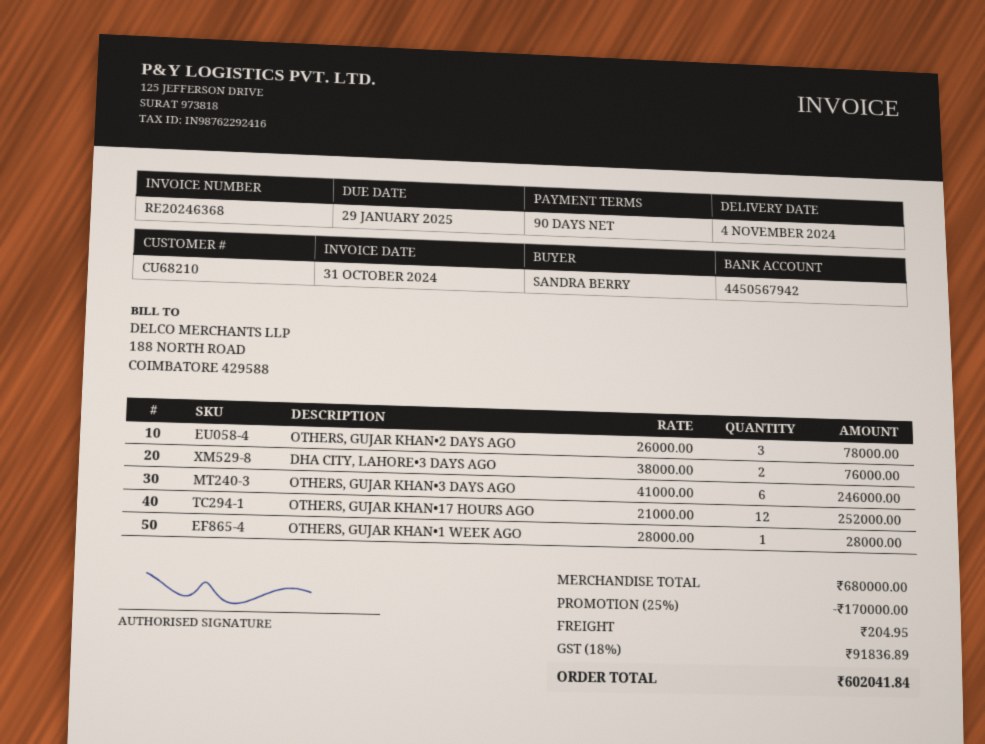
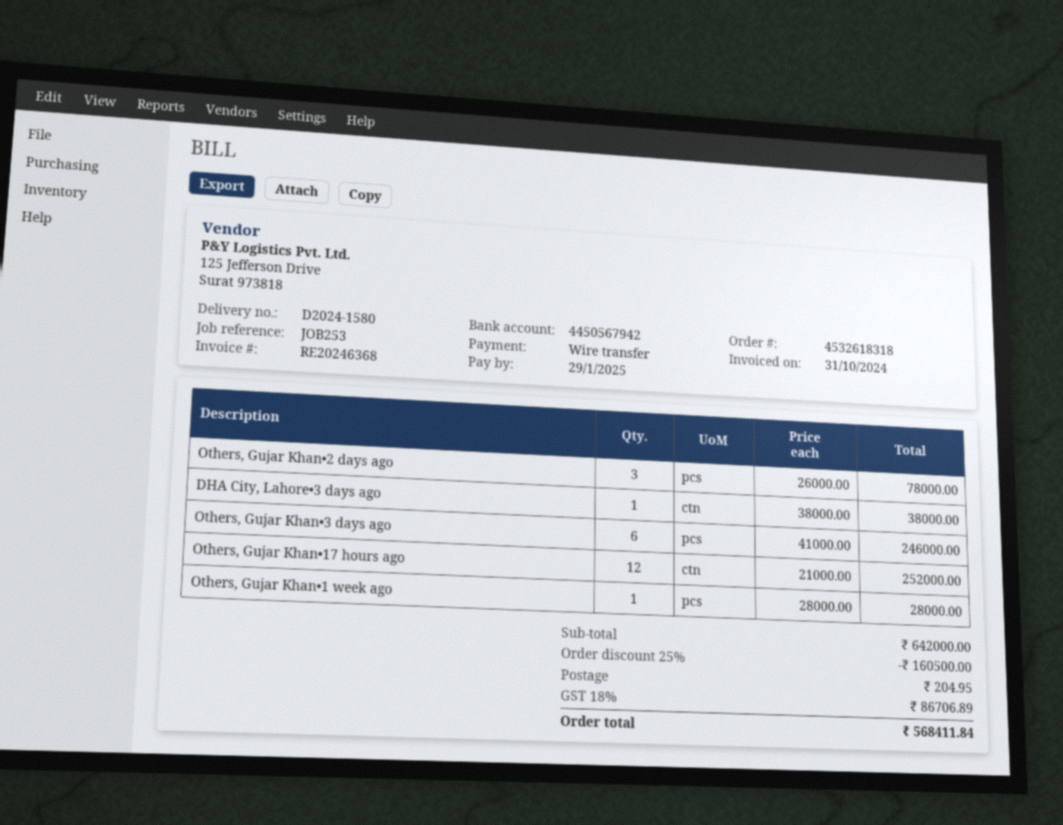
DHA CITY, LAHORE•3 DAYS AGO: 2 x 38000.00 = 76000.00 -> 1 x 38000.00 = 38000.00
subtotal: 680000.00 -> 642000.00
discount: 25% = 170000.00 -> 25% = 160500.00
tax: 18% = 91836.89 -> 18% = 86706.89
total: 602041.84 -> 568411.84

